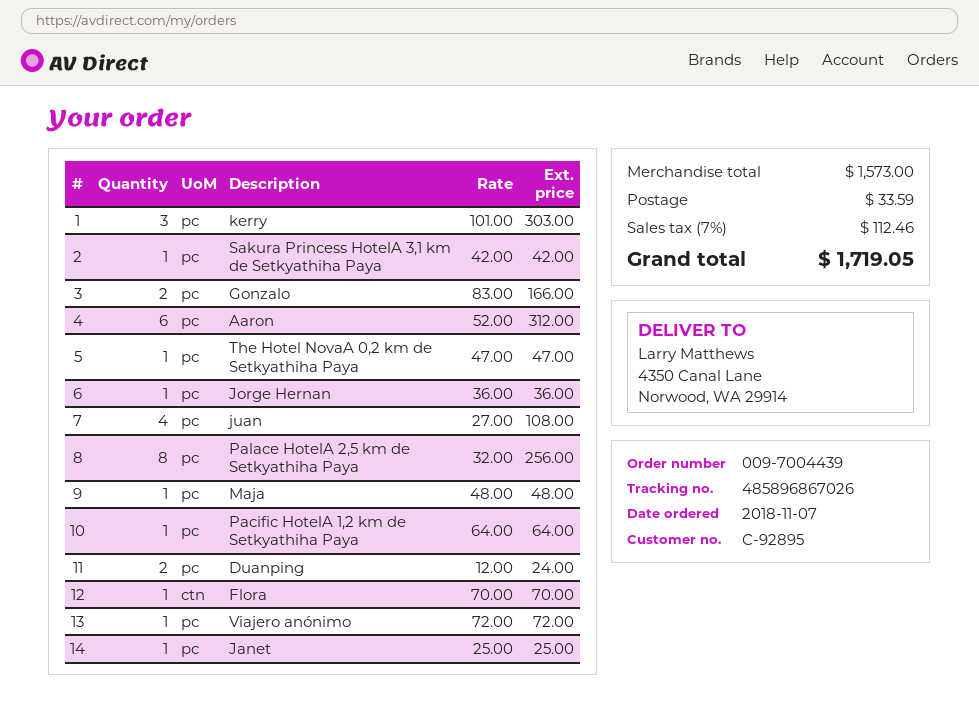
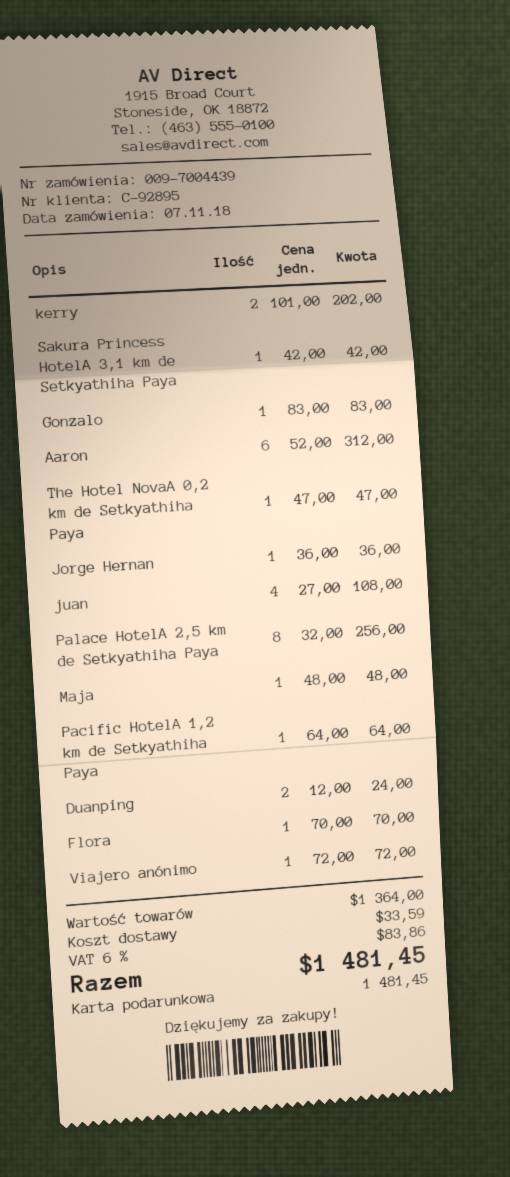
kerry: 3 x 101.00 = 303.00 -> 2 x 101.00 = 202.00
Gonzalo: 2 x 83.00 = 166.00 -> 1 x 83.00 = 83.00
Janet: 1 x 25.00 = 25.00 -> none
subtotal: 1573.00 -> 1364.00
tax: 7% = 112.46 -> 6% = 83.86
total: 1719.05 -> 1481.45

